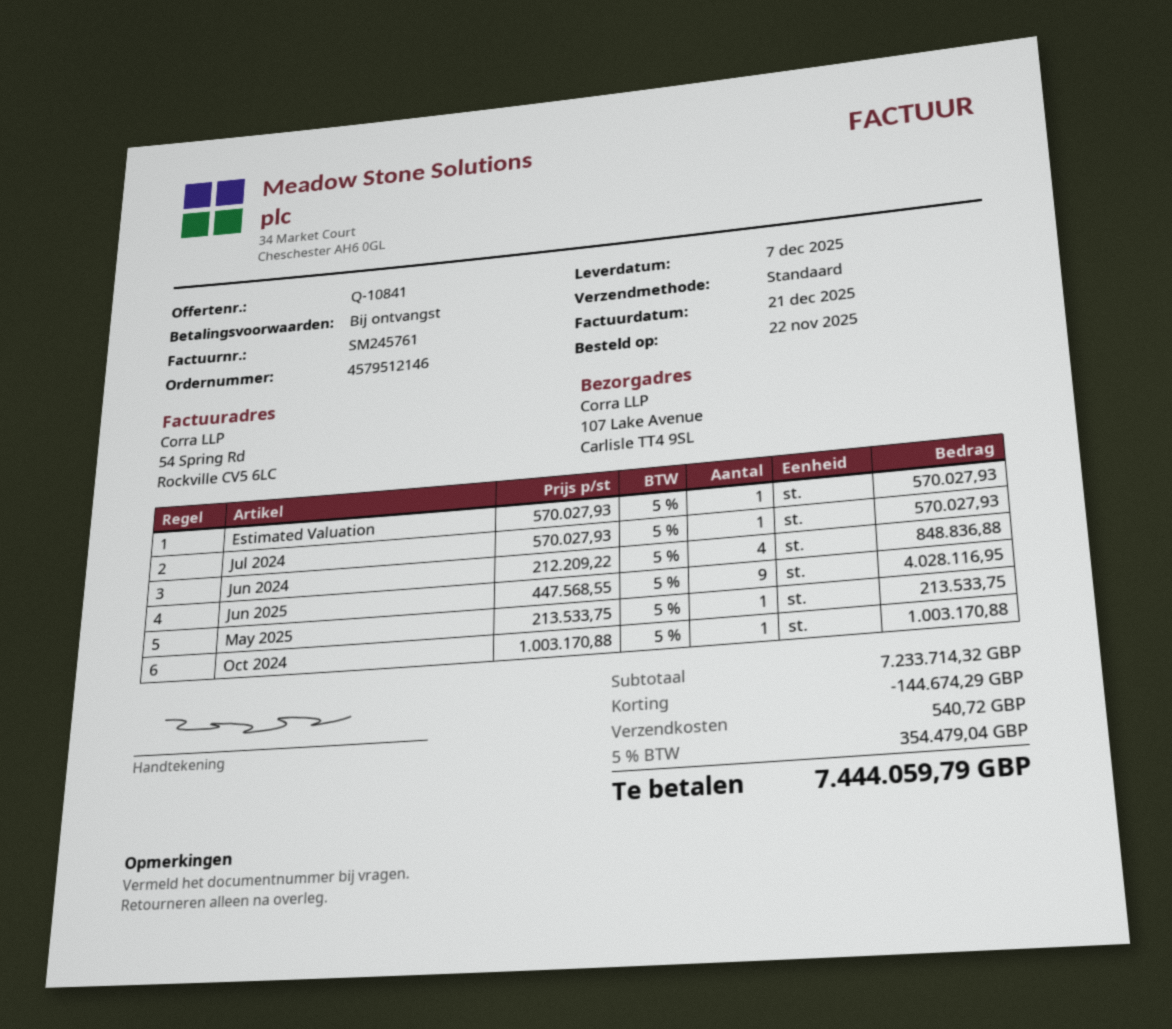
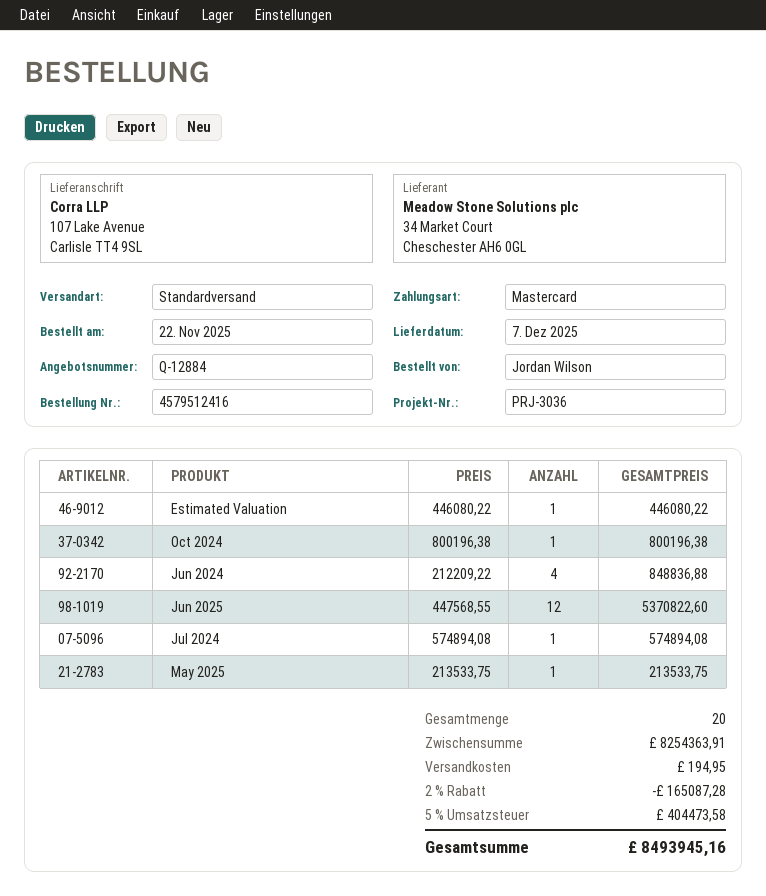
quote number: Q-10841 -> Q-12884
order number: 4579512146 -> 4579512416
Estimated Valuation: 1 x 570027.93 = 570027.93 -> 1 x 446080.22 = 446080.22
Jul 2024: 1 x 570027.93 = 570027.93 -> 1 x 574894.08 = 574894.08
Jun 2025: 9 x 447568.55 = 4028116.95 -> 12 x 447568.55 = 5370822.60
Oct 2024: 1 x 1003170.88 = 1003170.88 -> 1 x 800196.38 = 800196.38
subtotal: 7233714.32 -> 8254363.91
discount: 144674.29 -> 165087.28
shipping: 540.72 -> 194.95
tax: 5% = 354479.04 -> 5% = 404473.58
total: 7444059.79 -> 8493945.16

